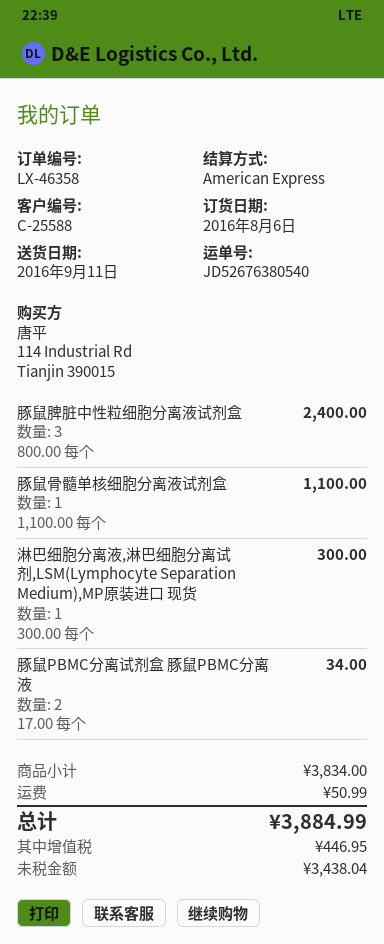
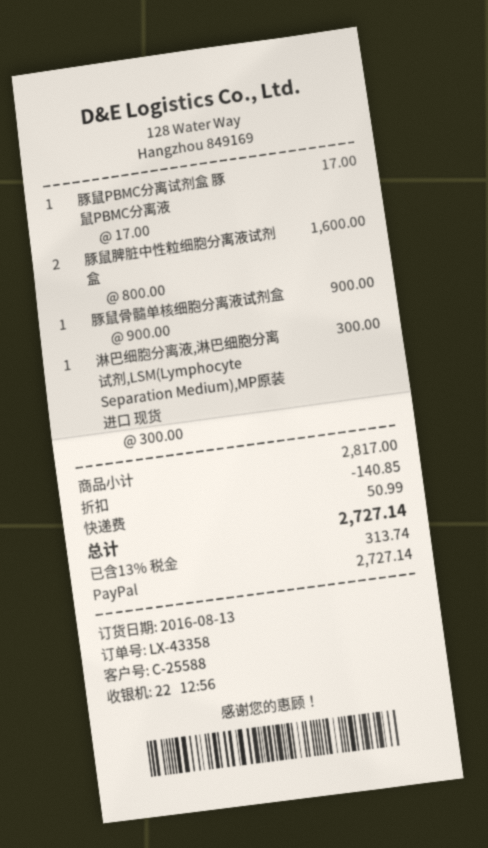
order number: LX-46358 -> LX-43358
order date: 2016-08-06 -> 2016-08-13
payment method: American Express -> PayPal
豚鼠脾脏中性粒细胞分离液试剂盒: 3 x 800.00 = 2400.00 -> 2 x 800.00 = 1600.00
豚鼠骨髓单核细胞分离液试剂盒: 1 x 1100.00 = 1100.00 -> 1 x 900.00 = 900.00
豚鼠PBMC分离试剂盒 豚鼠PBMC分离液: 2 x 17.00 = 34.00 -> 1 x 17.00 = 17.00
subtotal: 3834.00 -> 2817.00
discount: none -> 140.85
tax: 446.95 -> 313.74
total: 3884.99 -> 2727.14

